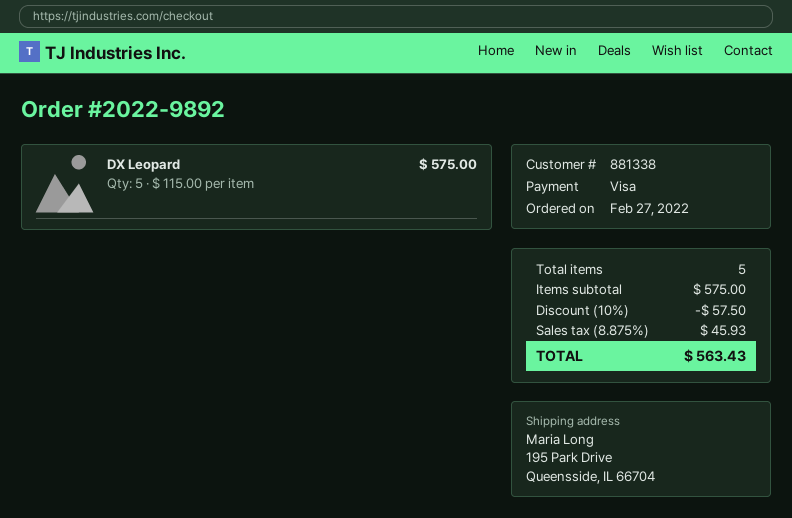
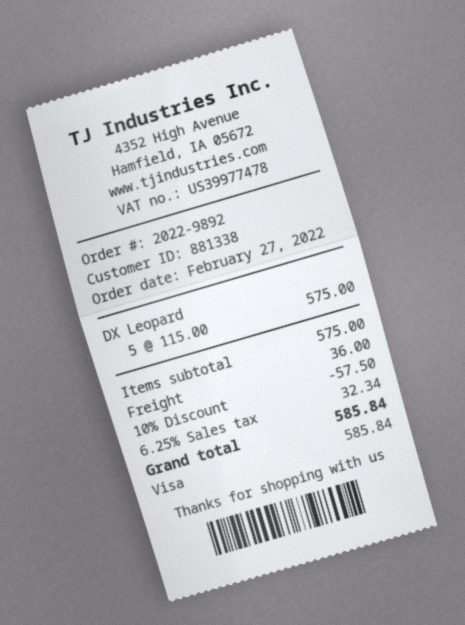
shipping: none -> 36.00
tax: 8.875% = 45.93 -> 6.25% = 32.34
total: 563.43 -> 585.84

